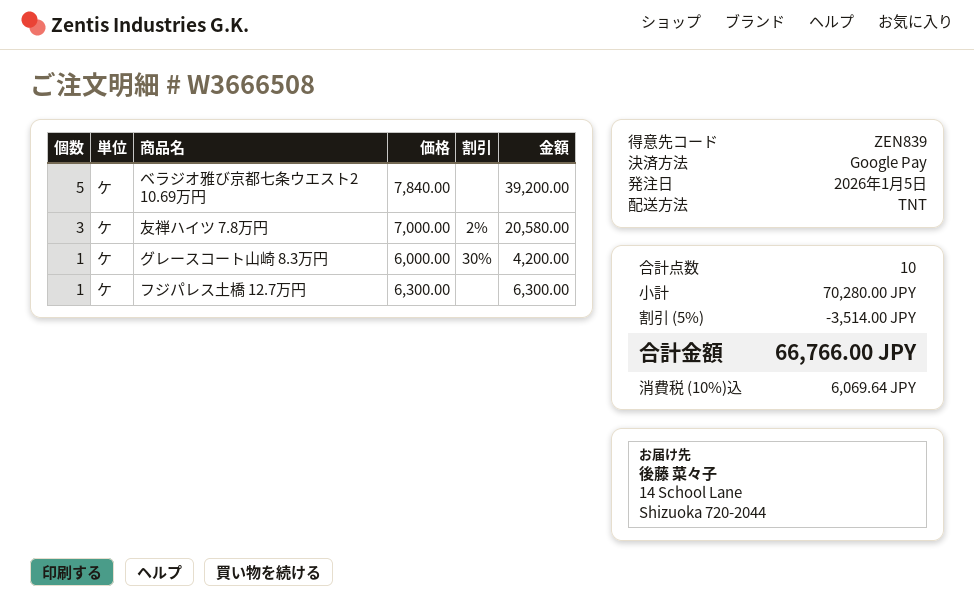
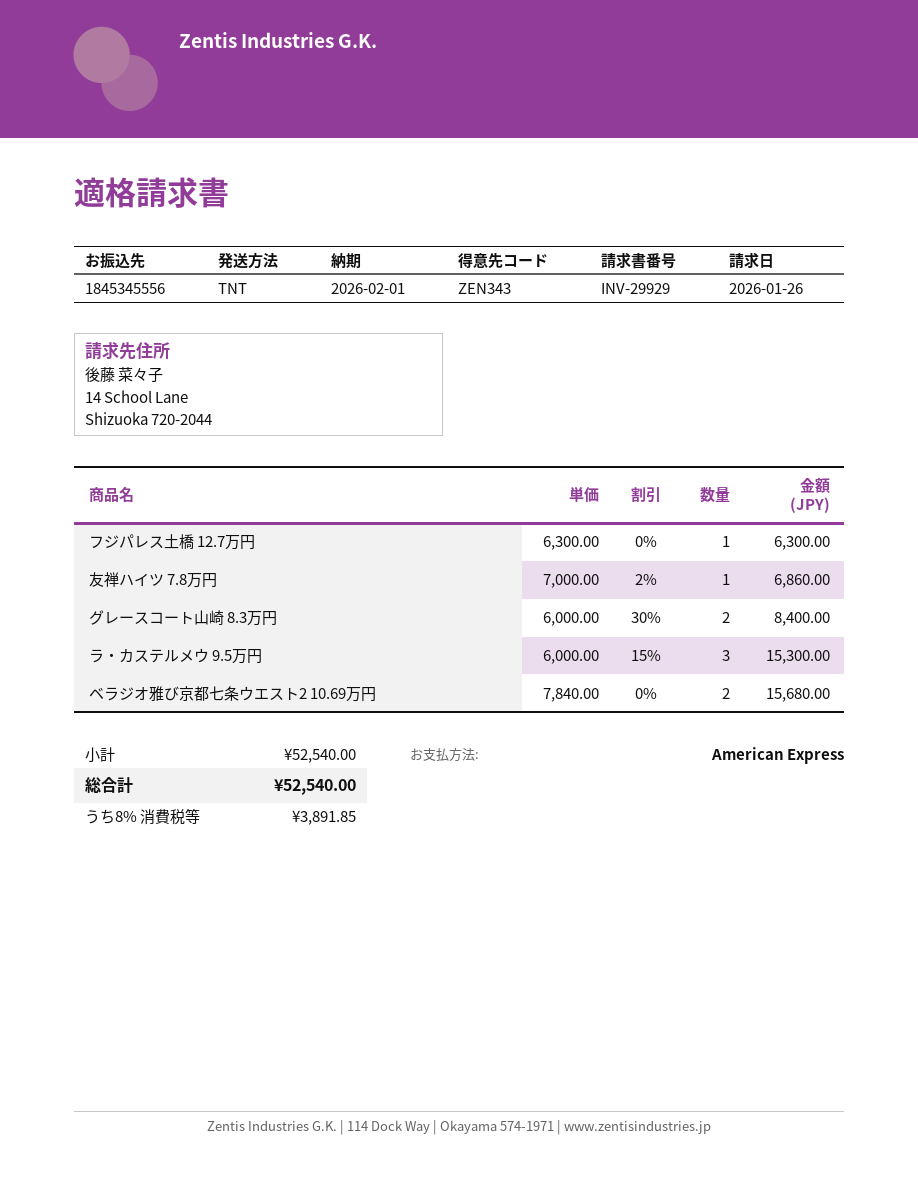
customer number: ZEN839 -> ZEN343
payment method: Google Pay -> American Express
ベラジオ雅び京都七条ウエスト2 10.69万円: 5 x 7840.00 = 39200.00 -> 2 x 7840.00 = 15680.00
友禅ハイツ 7.8万円: 3 x 7000.00 - 2% = 20580.00 -> 1 x 7000.00 - 2% = 6860.00
グレースコート山崎 8.3万円: 1 x 6000.00 - 30% = 4200.00 -> 2 x 6000.00 - 30% = 8400.00
ラ・カステルメウ 9.5万円: none -> 3 x 6000.00 - 15% = 15300.00
subtotal: 70280.00 -> 52540.00
discount: 5% = 3514.00 -> none
tax: 10% = 6069.64 -> 8% = 3891.85
total: 66766.00 -> 52540.00

